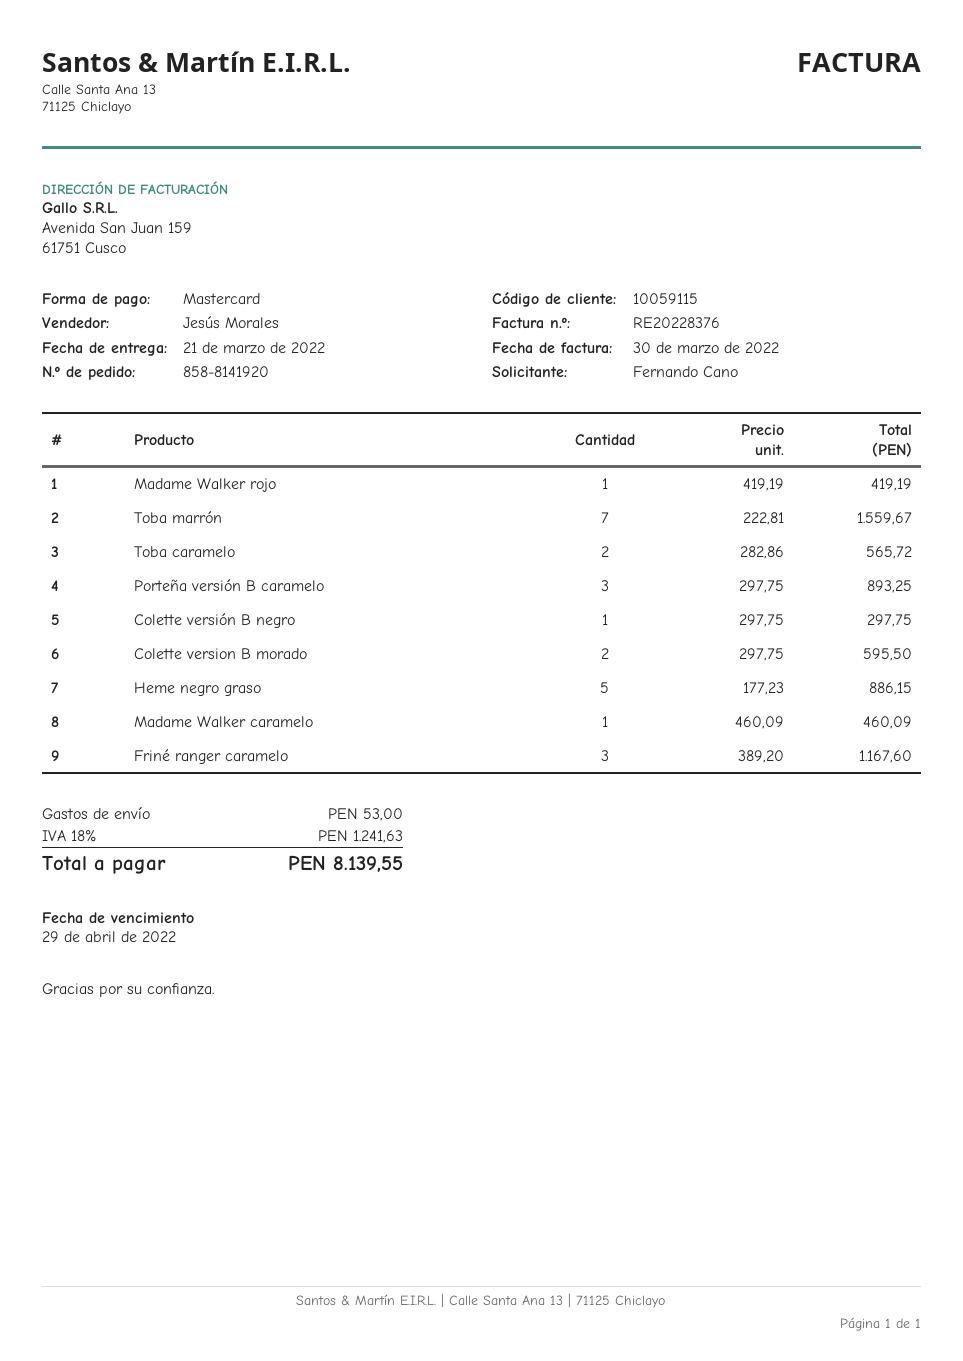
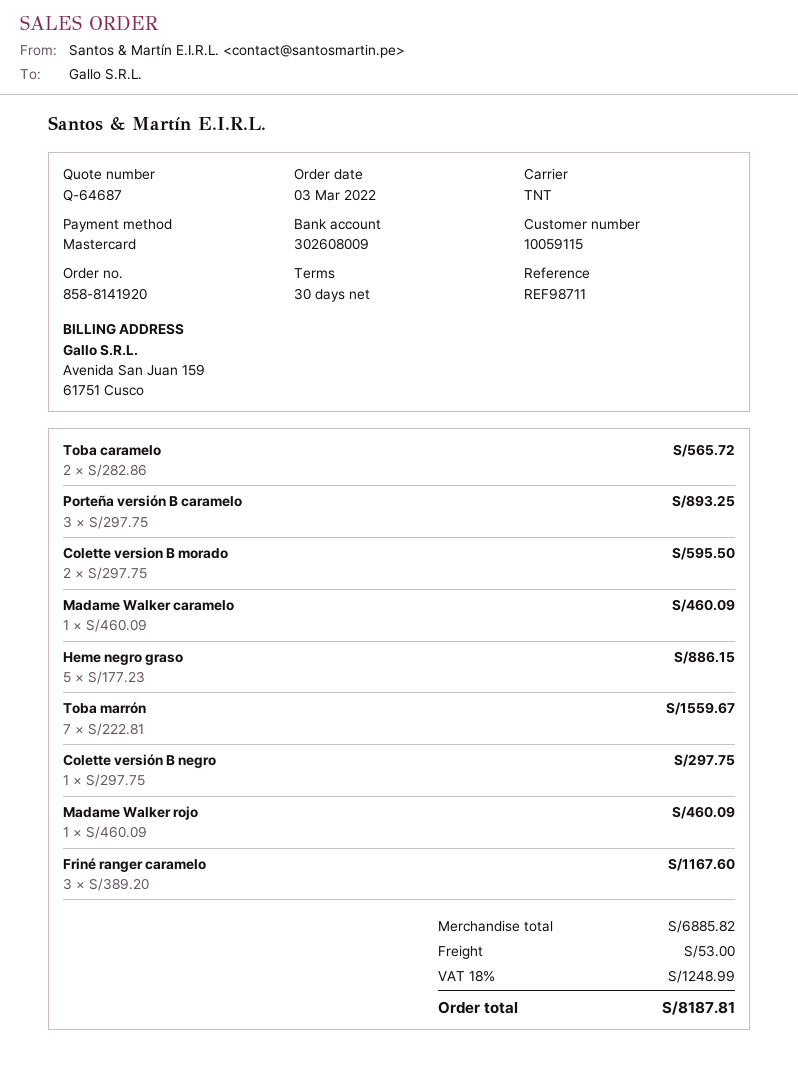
Madame Walker rojo: 1 x 419.19 = 419.19 -> 1 x 460.09 = 460.09
tax: 18% = 1241.63 -> 18% = 1248.99
total: 8139.55 -> 8187.81

